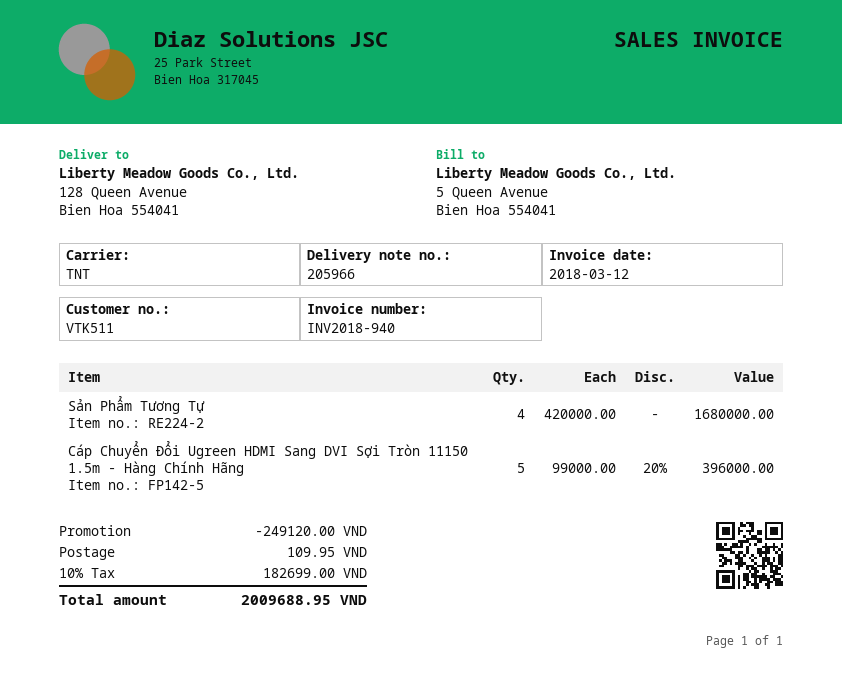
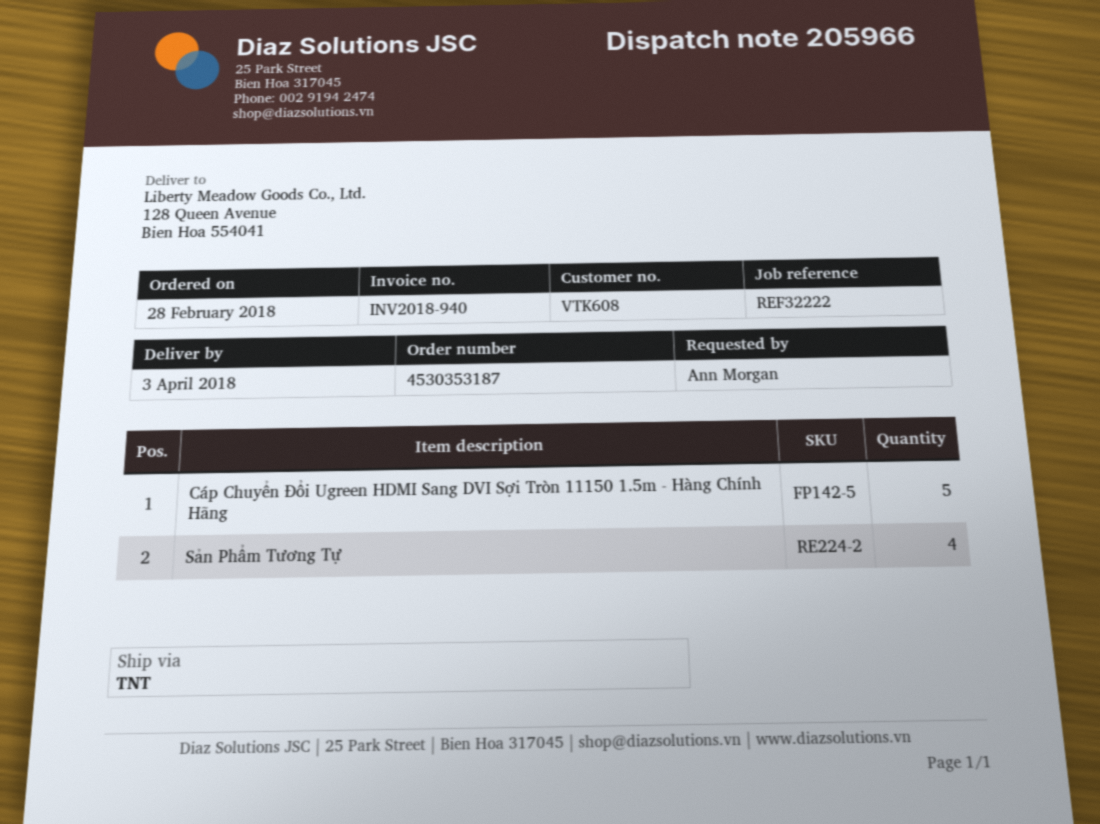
customer number: VTK511 -> VTK608

